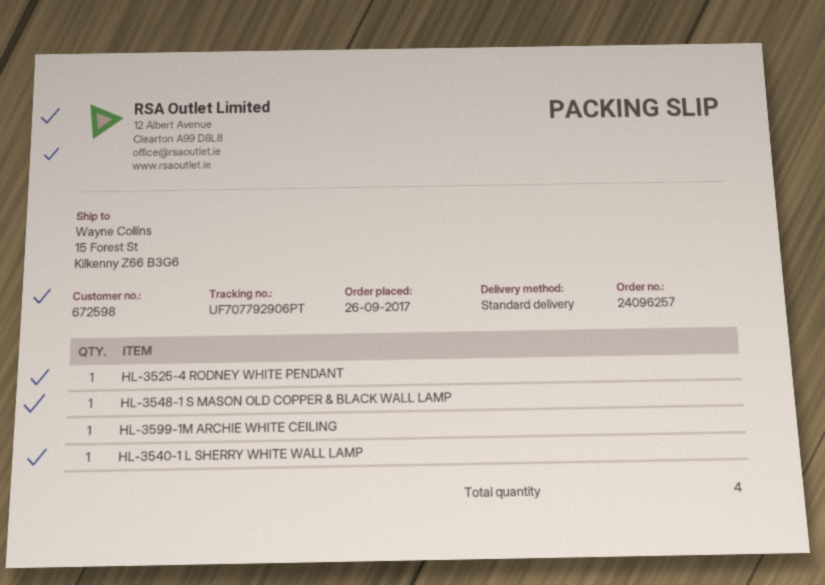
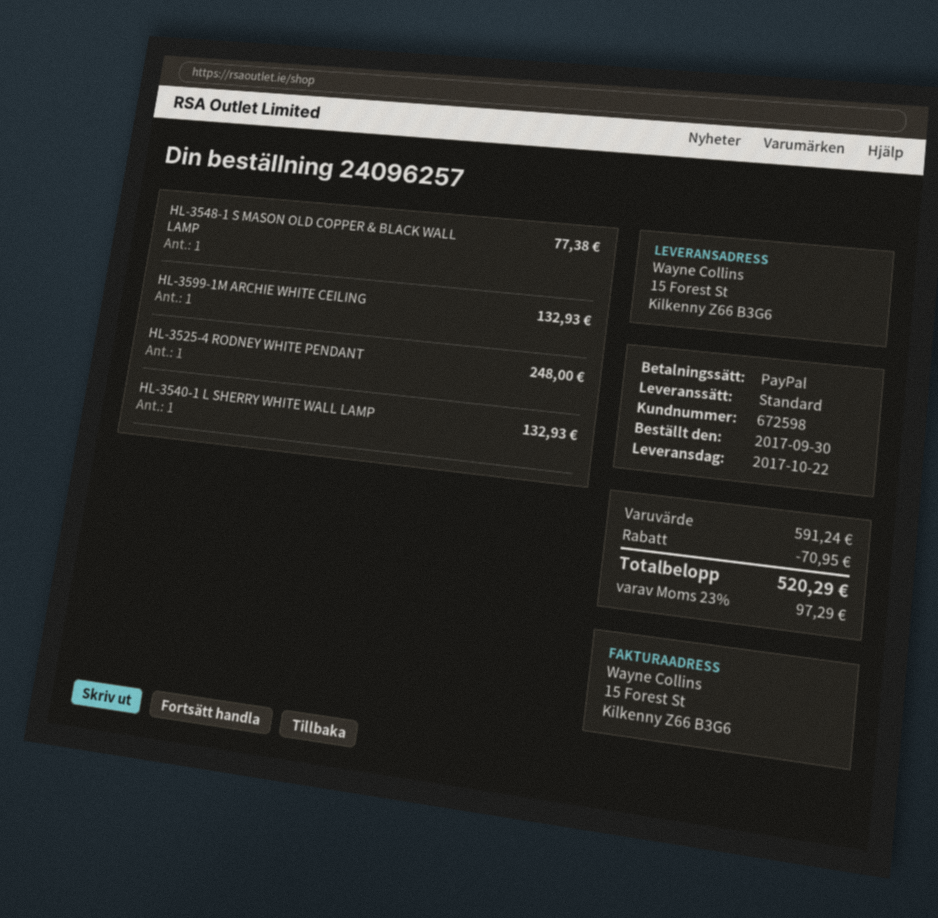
order date: 2017-09-26 -> 2017-09-30

